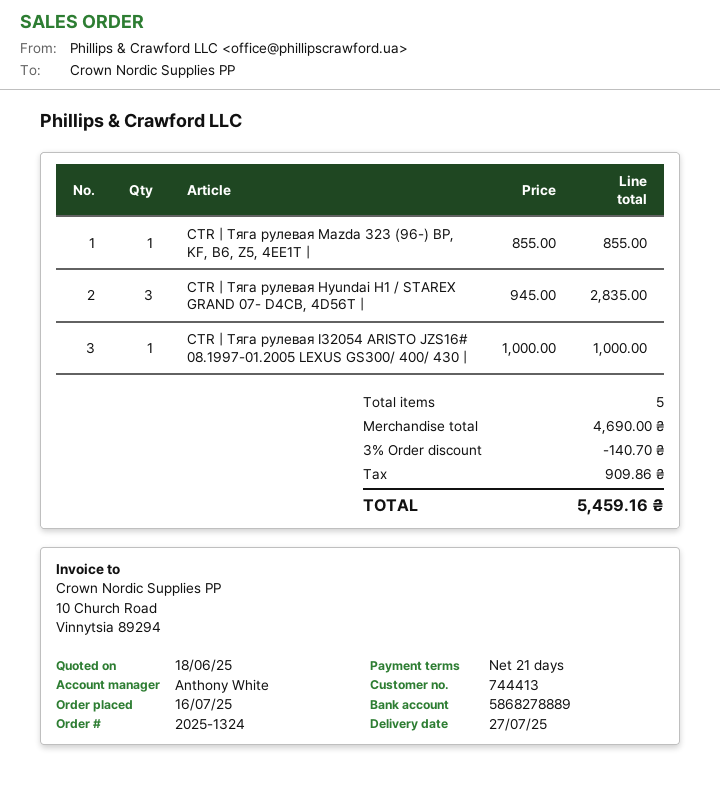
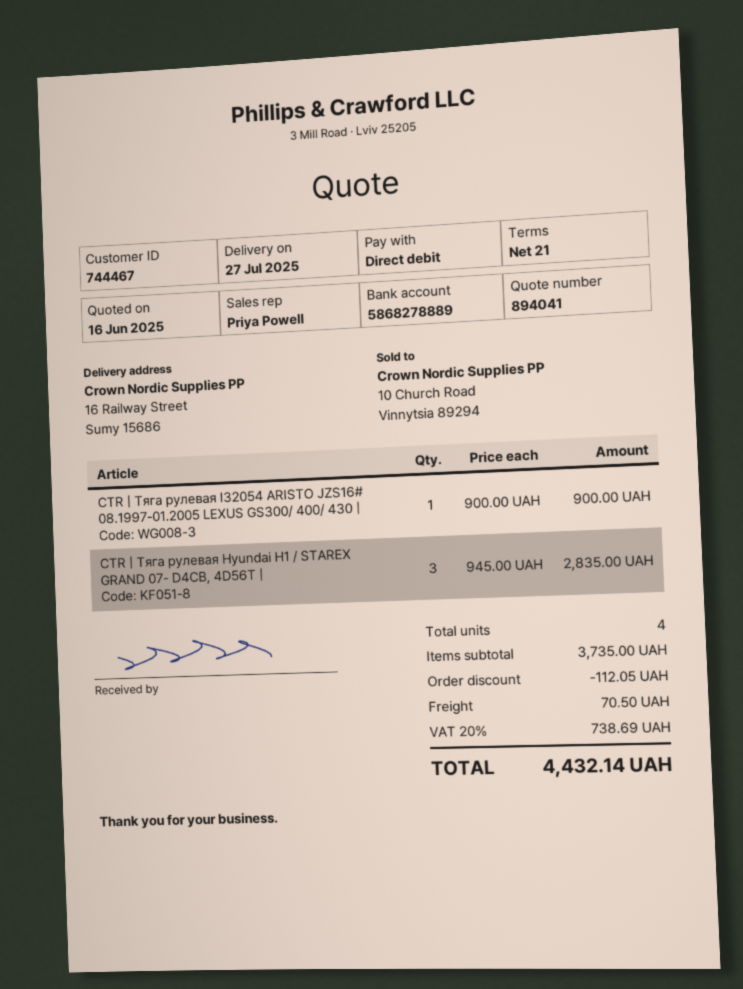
quote date: 2025-06-18 -> 2025-06-16
customer number: 744413 -> 744467
sales rep: Anthony White -> Priya Powell
CTR | Тяга рулевая Mazda 323 (96-) BP, KF, B6, Z5, 4EE1T |: 1 x 855.00 = 855.00 -> none
CTR | Тяга рулевая I32054 ARISTO JZS16# 08.1997-01.2005 LEXUS GS300/ 400/ 430 |: 1 x 1000.00 = 1000.00 -> 1 x 900.00 = 900.00
total quantity: 5 -> 4
subtotal: 4690.00 -> 3735.00
discount: 140.70 -> 112.05
shipping: none -> 70.50
tax: 909.86 -> 738.69
total: 5459.16 -> 4432.14

